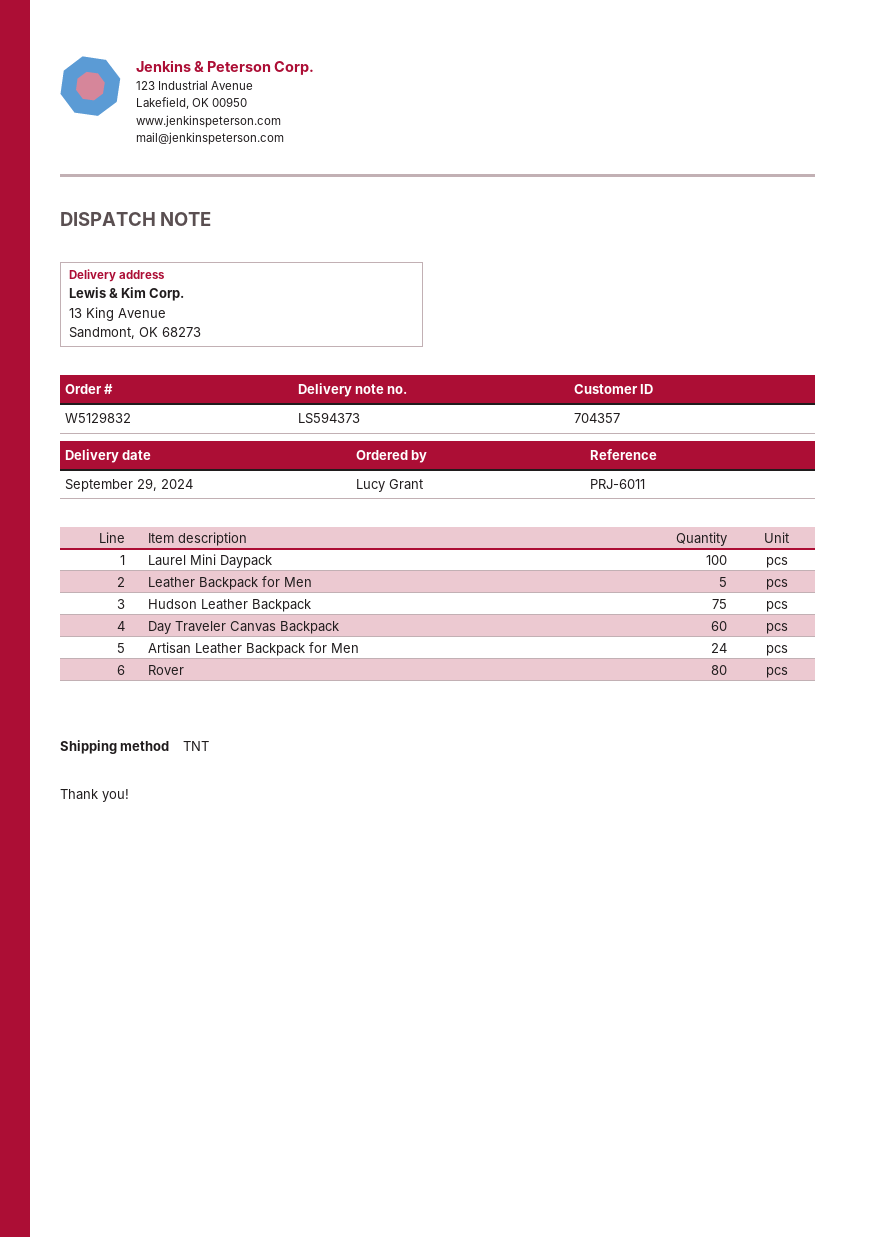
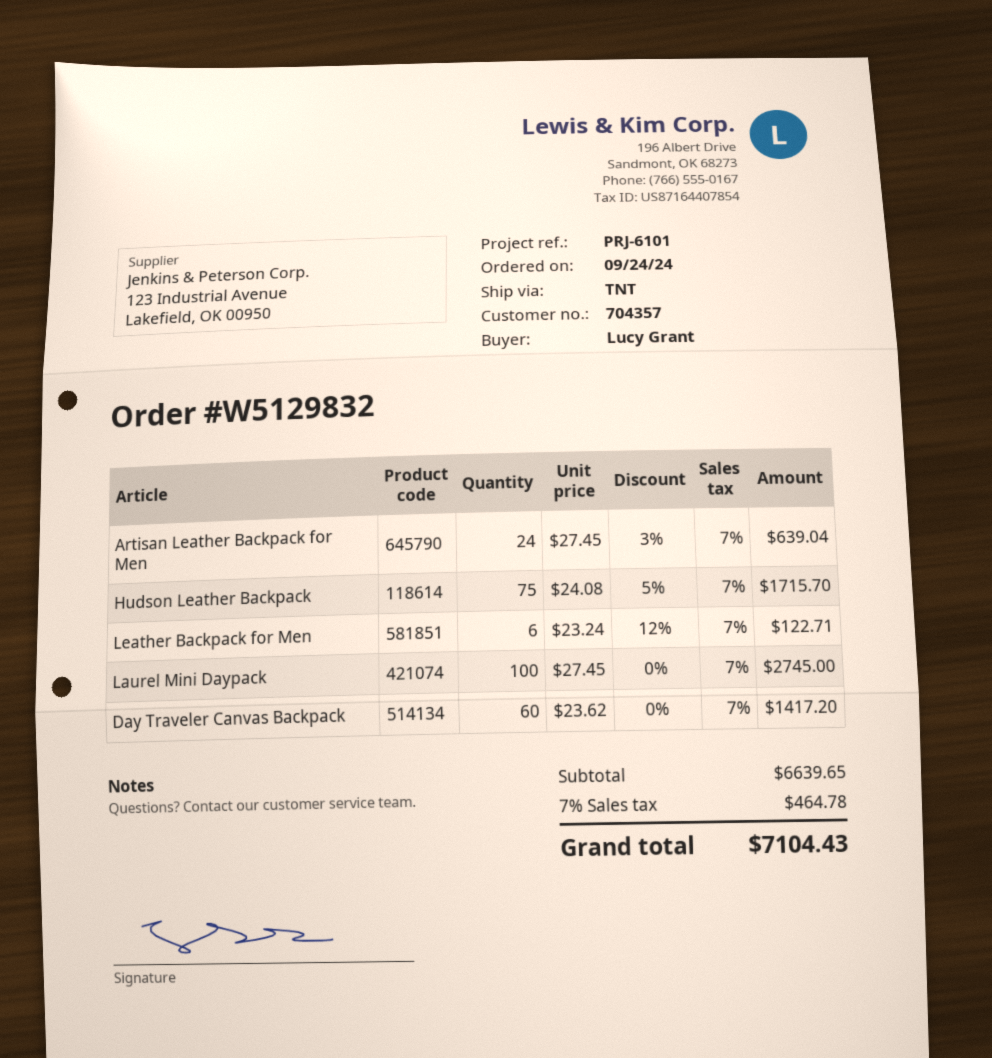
reference: PRJ-6011 -> PRJ-6101
Leather Backpack for Men: 5 -> 6
Rover: 80 -> none

